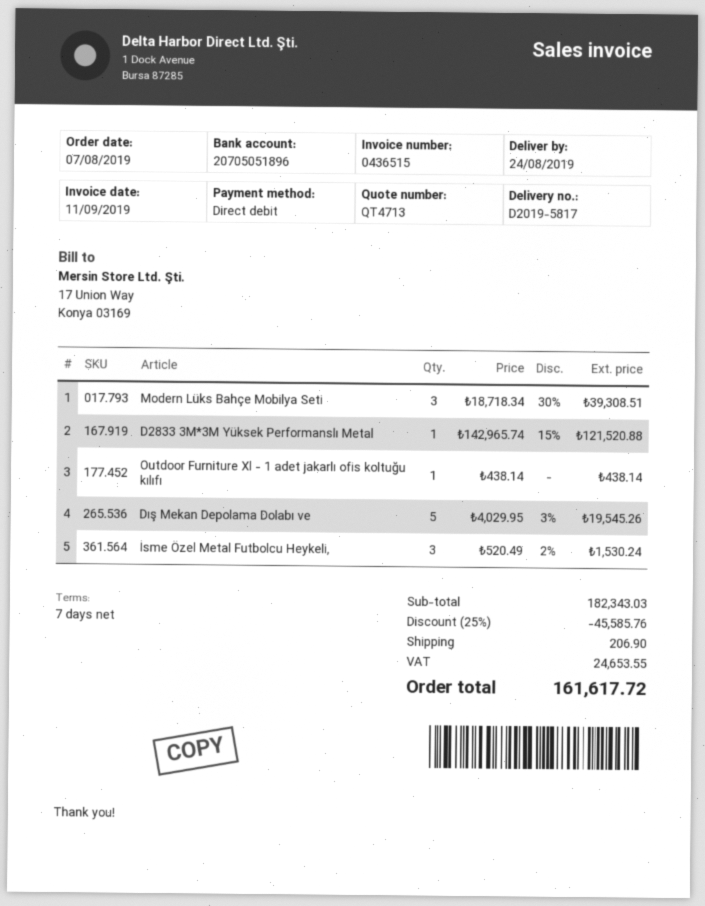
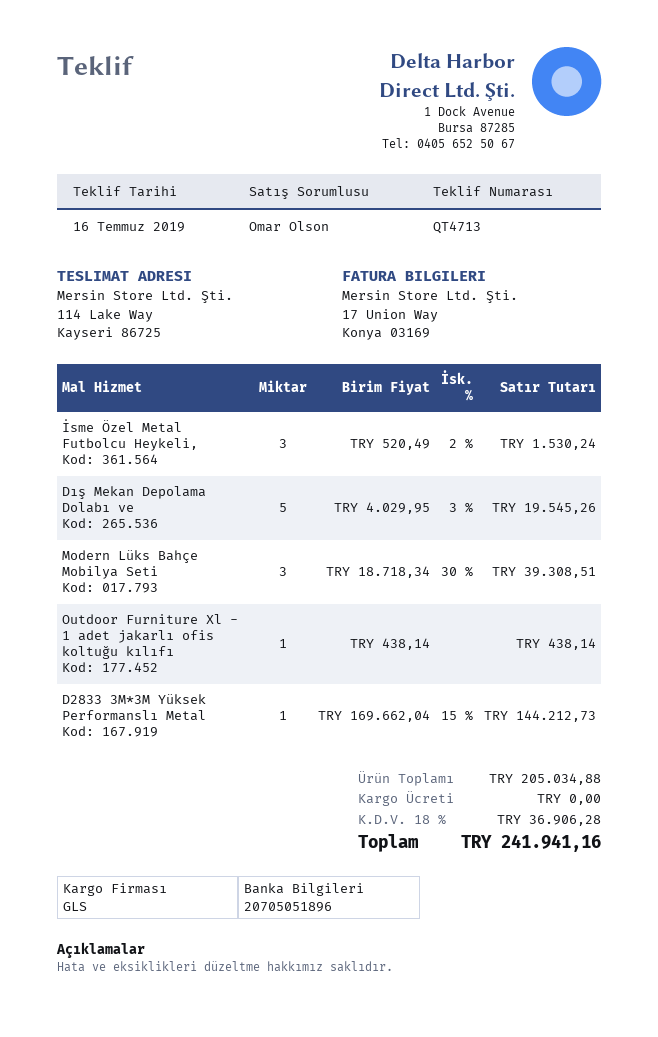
D2833 3M*3M Yüksek Performanslı Metal: 1 x 142965.74 - 15% = 121520.88 -> 1 x 169662.04 - 15% = 144212.73
subtotal: 182343.03 -> 205034.88
discount: 25% = 45585.76 -> none
shipping: 206.90 -> 0.00
tax: 24653.55 -> 36906.28
total: 161617.72 -> 241941.16

